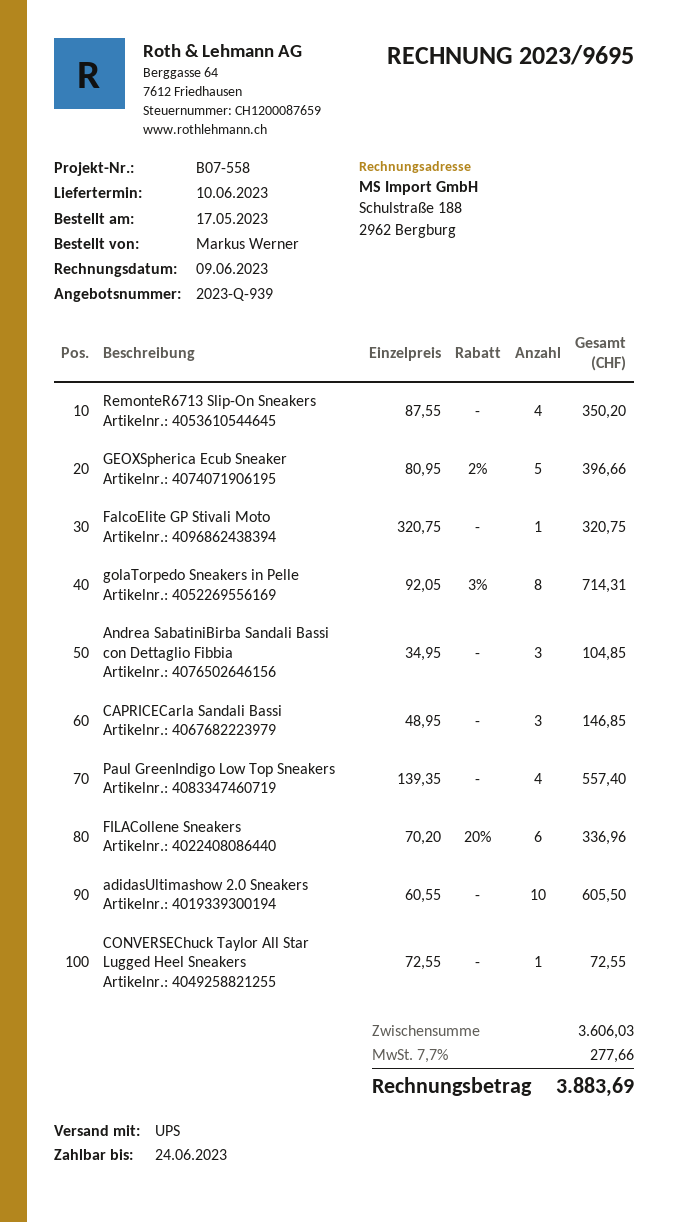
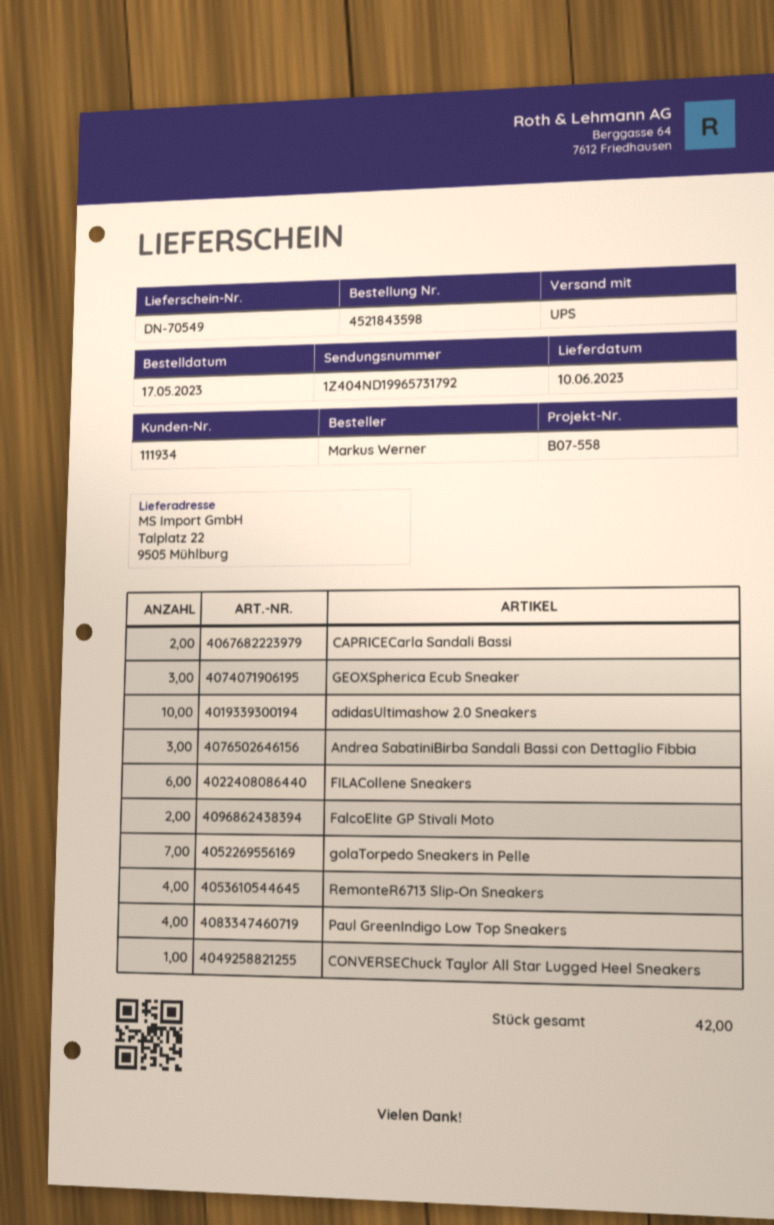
GEOXSpherica Ecub Sneaker: 5 -> 3
FalcoElite GP Stivali Moto: 1 -> 2
golaTorpedo Sneakers in Pelle: 8 -> 7
CAPRICECarla Sandali Bassi: 3 -> 2

